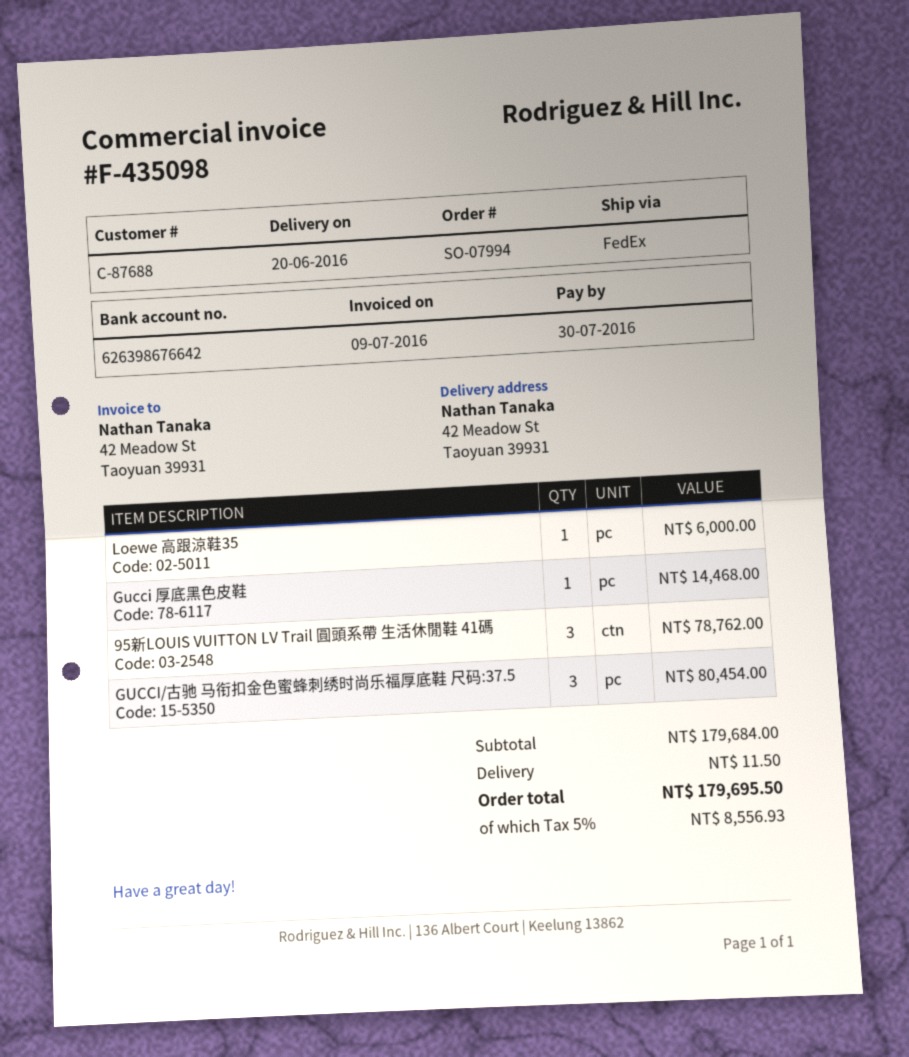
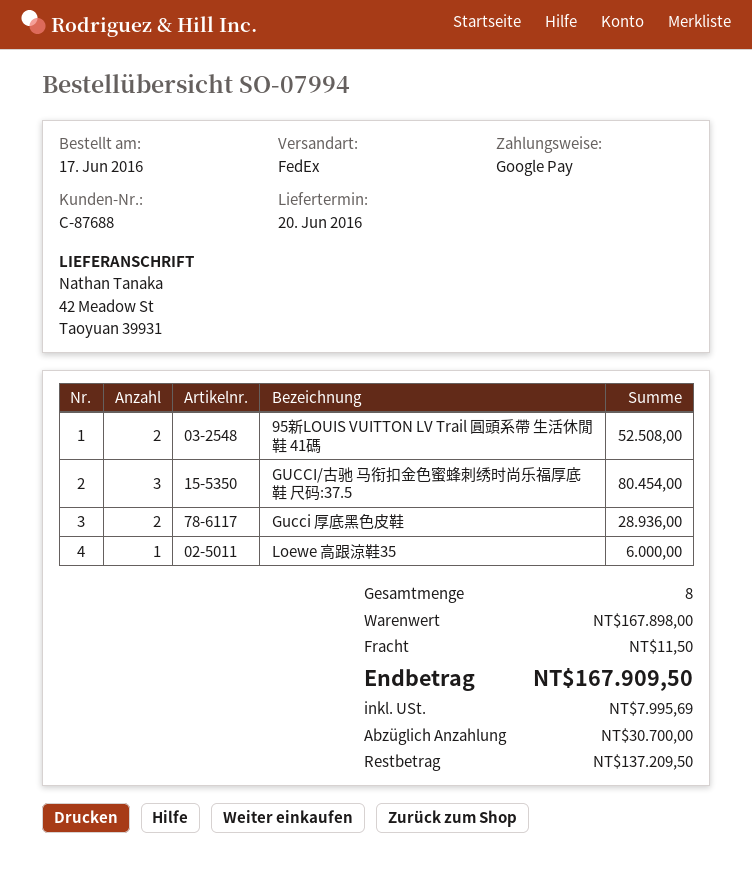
Gucci 厚底黑色皮鞋: 1 for 14468.00 -> 2 for 28936.00
95新LOUIS VUITTON LV Trail 圓頭系帶 生活休閒鞋 41碼: 3 for 78762.00 -> 2 for 52508.00
subtotal: 179684.00 -> 167898.00
tax: 8556.93 -> 7995.69
total: 179695.50 -> 167909.50

